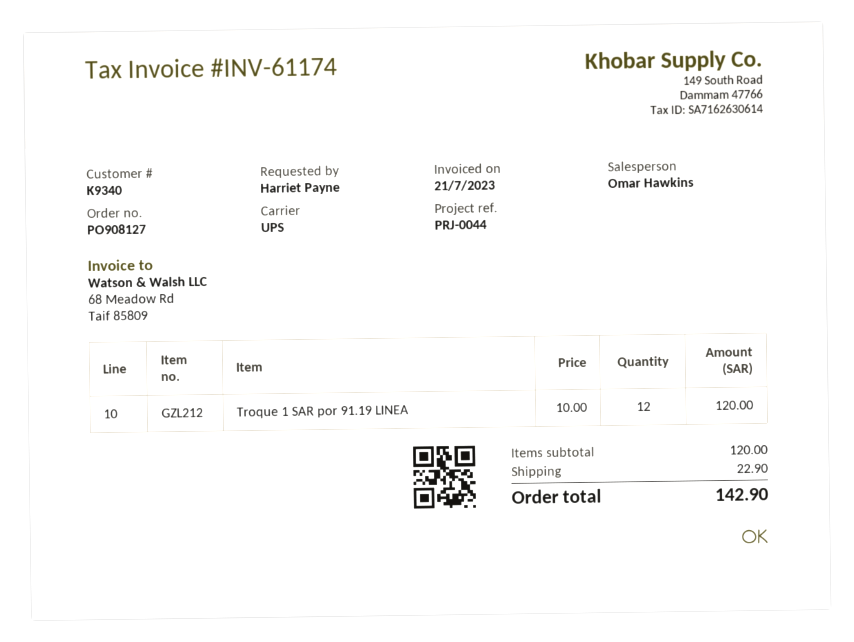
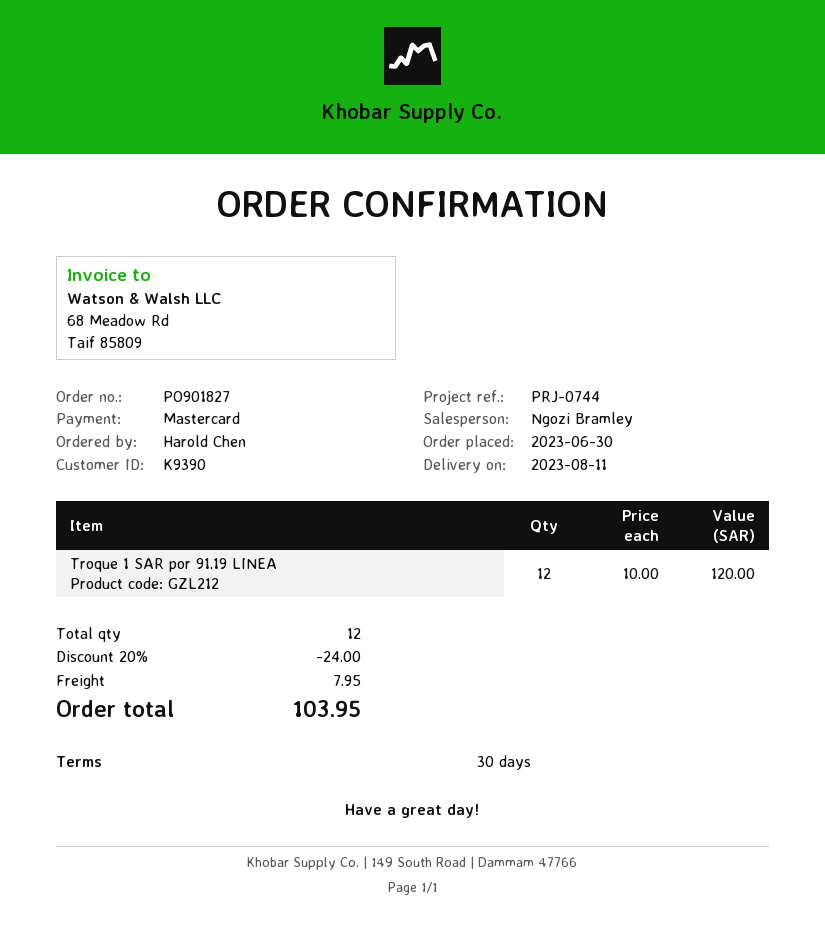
order number: PO908127 -> PO901827
customer number: K9340 -> K9390
reference: PRJ-0044 -> PRJ-0744
ordered by: Harriet Payne -> Harold Chen
sales rep: Omar Hawkins -> Ngozi Bramley
discount: none -> 20% = 24.00
shipping: 22.90 -> 7.95
total: 142.90 -> 103.95

